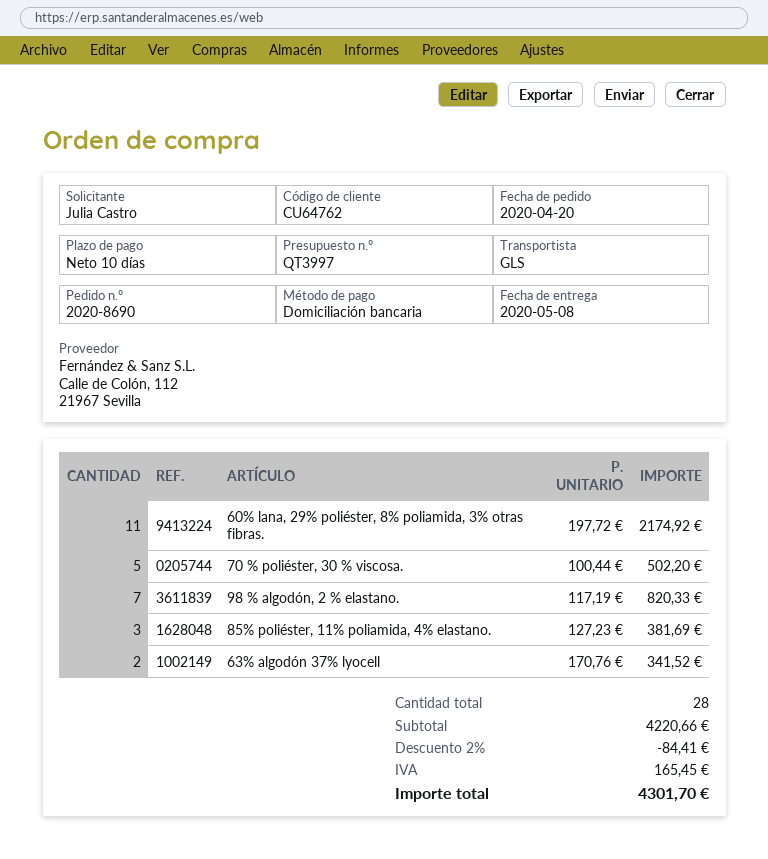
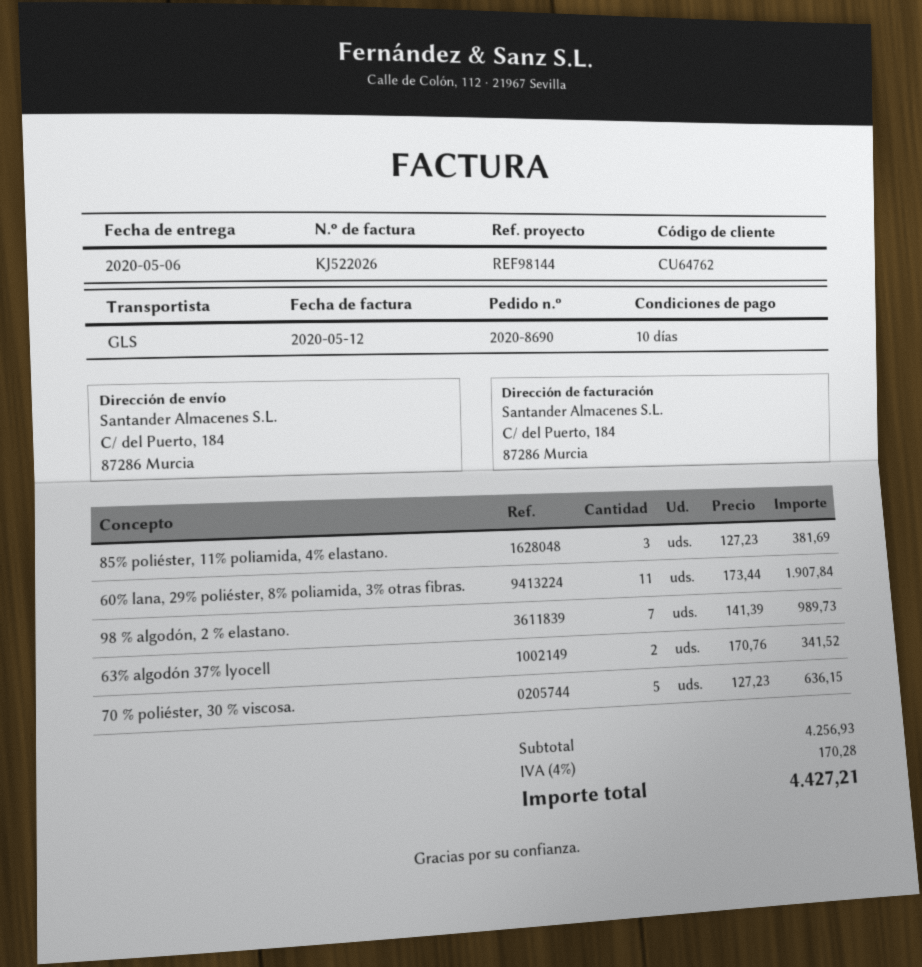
delivery date: 2020-05-08 -> 2020-05-06
60% lana, 29% poliéster, 8% poliamida, 3% otras fibras.: 11 x 197.72 = 2174.92 -> 11 x 173.44 = 1907.84
70 % poliéster, 30 % viscosa.: 5 x 100.44 = 502.20 -> 5 x 127.23 = 636.15
98 % algodón, 2 % elastano.: 7 x 117.19 = 820.33 -> 7 x 141.39 = 989.73
subtotal: 4220.66 -> 4256.93
discount: 2% = 84.41 -> none
tax: 165.45 -> 170.28
total: 4301.70 -> 4427.21

